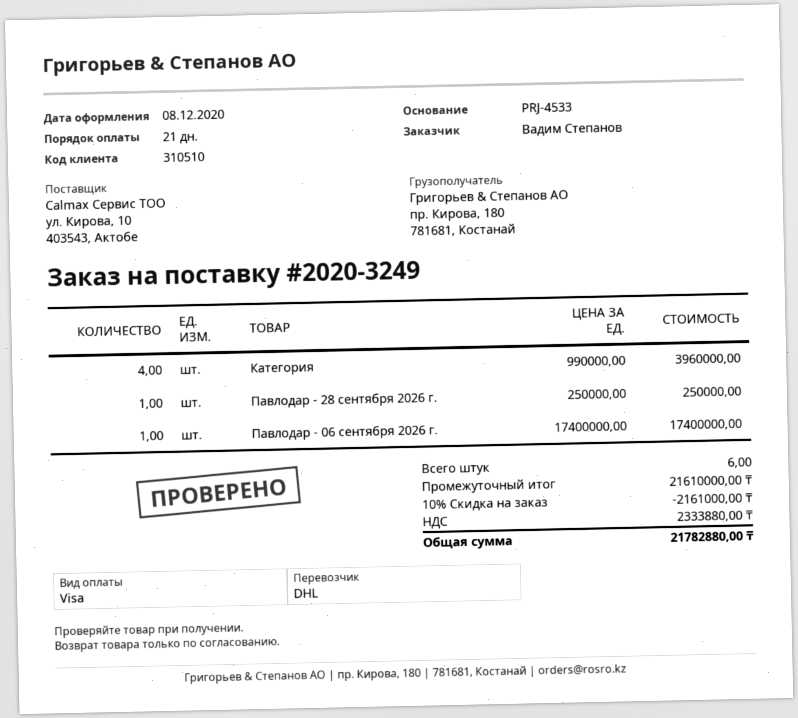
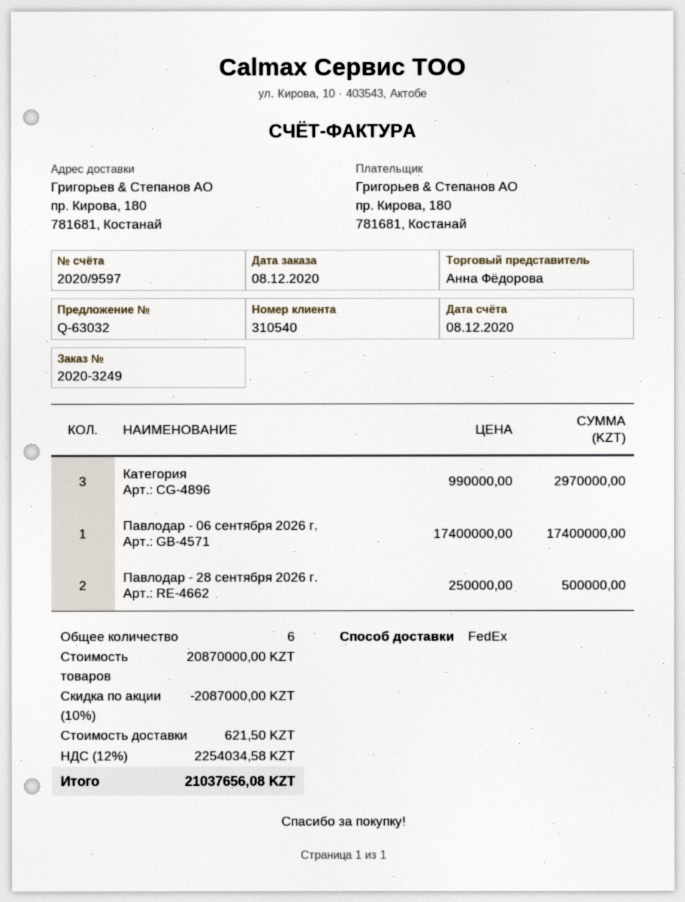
customer number: 310510 -> 310540
shipping method: DHL -> FedEx
Категория: 4 x 990000.00 = 3960000.00 -> 3 x 990000.00 = 2970000.00
Павлодар - 28 сентября 2026 г.: 1 x 250000.00 = 250000.00 -> 2 x 250000.00 = 500000.00
subtotal: 21610000.00 -> 20870000.00
discount: 10% = 2161000.00 -> 10% = 2087000.00
shipping: none -> 621.50
tax: 2333880.00 -> 2254034.58
total: 21782880.00 -> 21037656.08

